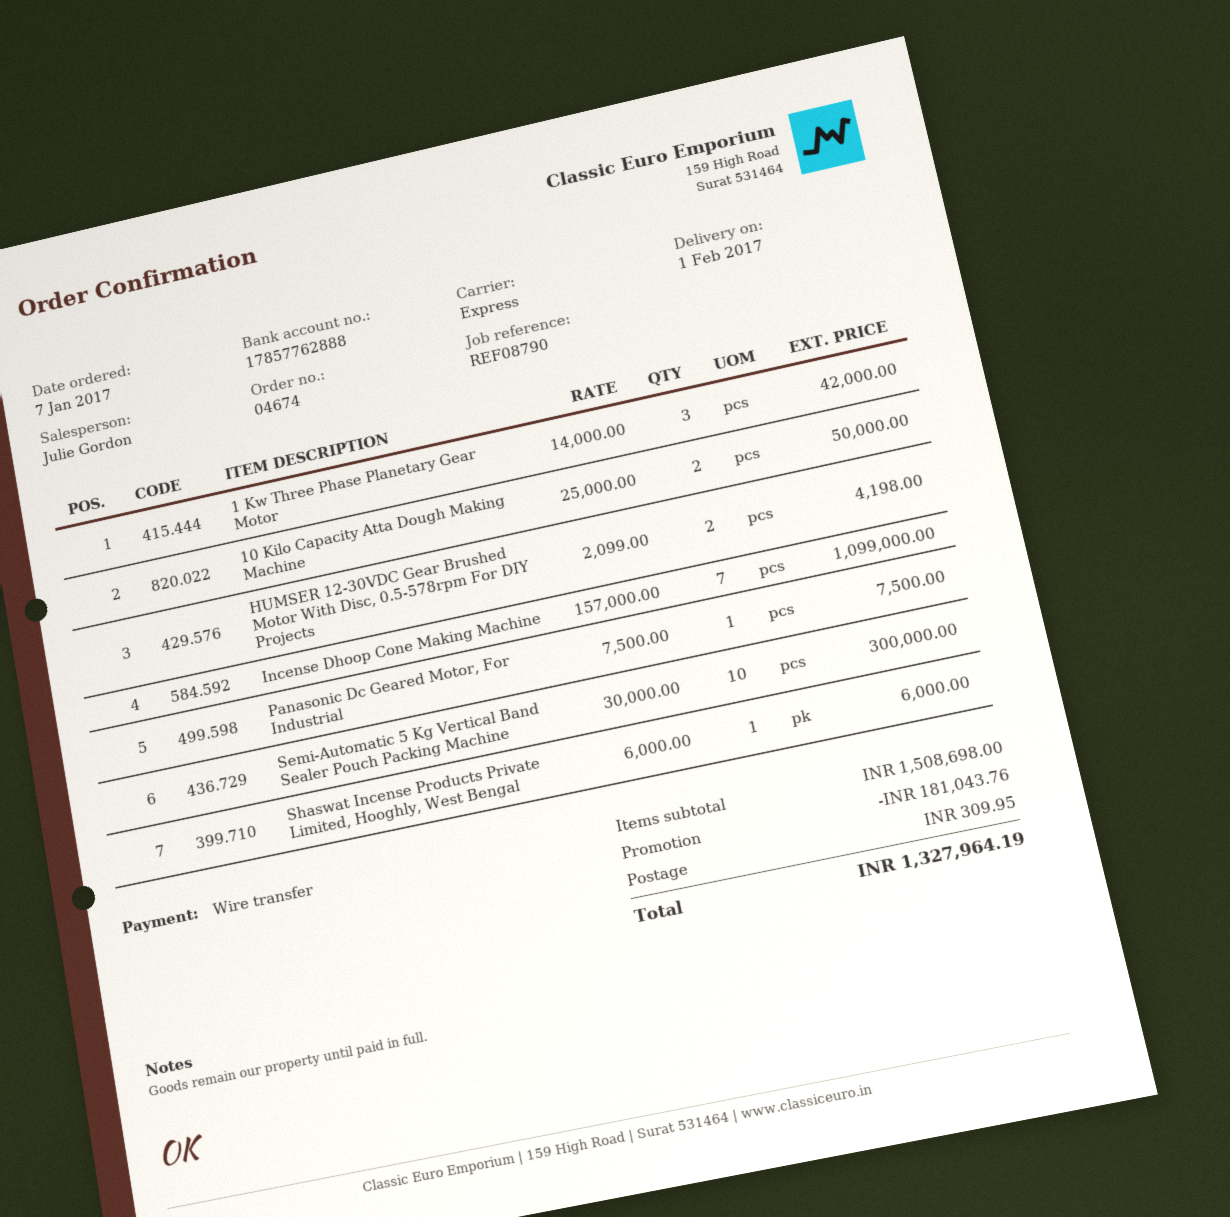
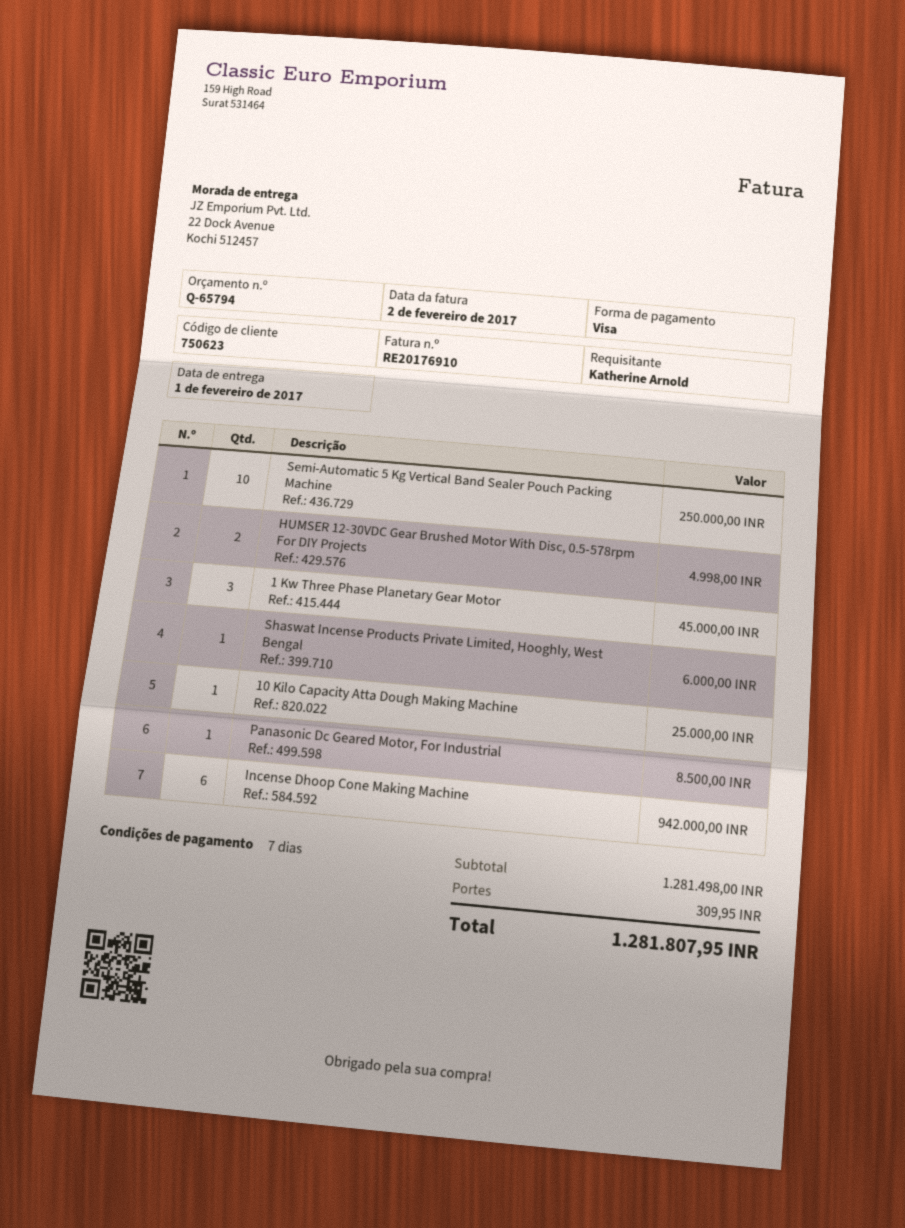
payment method: bank transfer -> Visa
1 Kw Three Phase Planetary Gear Motor: 3 for 42000.00 -> 3 for 45000.00
10 Kilo Capacity Atta Dough Making Machine: 2 for 50000.00 -> 1 for 25000.00
HUMSER 12-30VDC Gear Brushed Motor With Disc, 0.5-578rpm For DIY Projects: 2 for 4198.00 -> 2 for 4998.00
Incense Dhoop Cone Making Machine: 7 for 1099000.00 -> 6 for 942000.00
Panasonic Dc Geared Motor, For Industrial: 1 for 7500.00 -> 1 for 8500.00
Semi-Automatic 5 Kg Vertical Band Sealer Pouch Packing Machine: 10 for 300000.00 -> 10 for 250000.00
subtotal: 1508698.00 -> 1281498.00
discount: 181043.76 -> none
total: 1327964.19 -> 1281807.95

